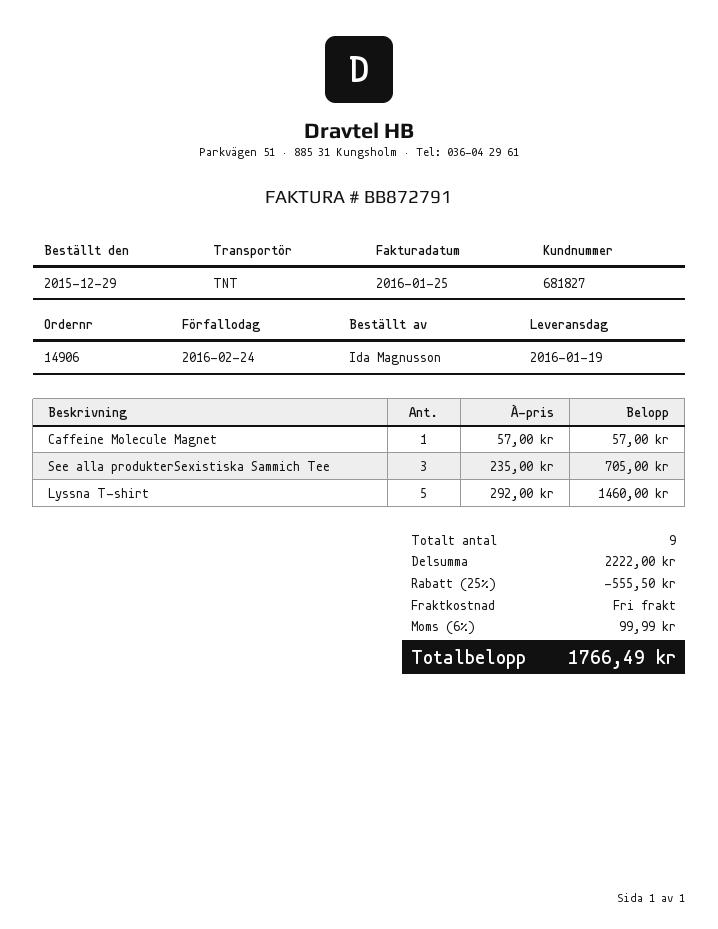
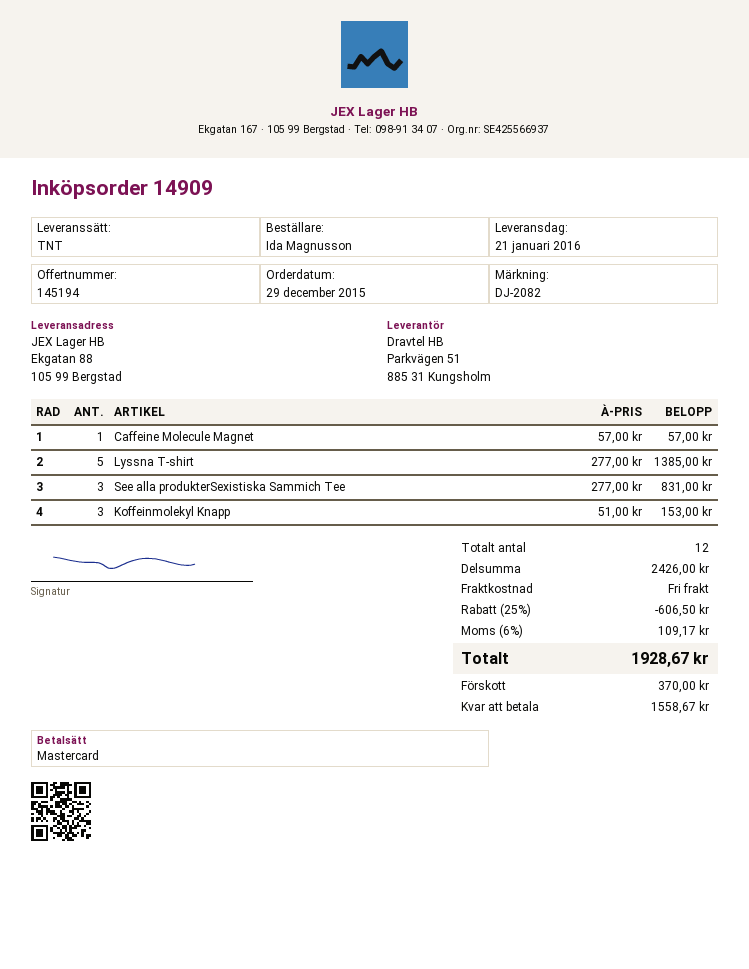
order number: 14906 -> 14909
delivery date: 2016-01-19 -> 2016-01-21
See alla produkterSexistiska Sammich Tee: 3 x 235.00 = 705.00 -> 3 x 277.00 = 831.00
Lyssna T-shirt: 5 x 292.00 = 1460.00 -> 5 x 277.00 = 1385.00
Koffeinmolekyl Knapp: none -> 3 x 51.00 = 153.00
total quantity: 9 -> 12
subtotal: 2222.00 -> 2426.00
discount: 25% = 555.50 -> 25% = 606.50
tax: 6% = 99.99 -> 6% = 109.17
total: 1766.49 -> 1928.67

